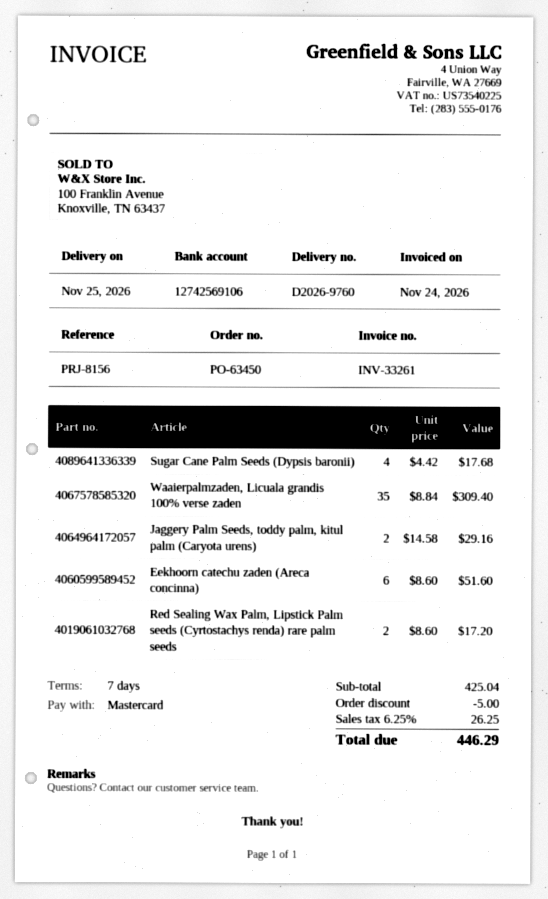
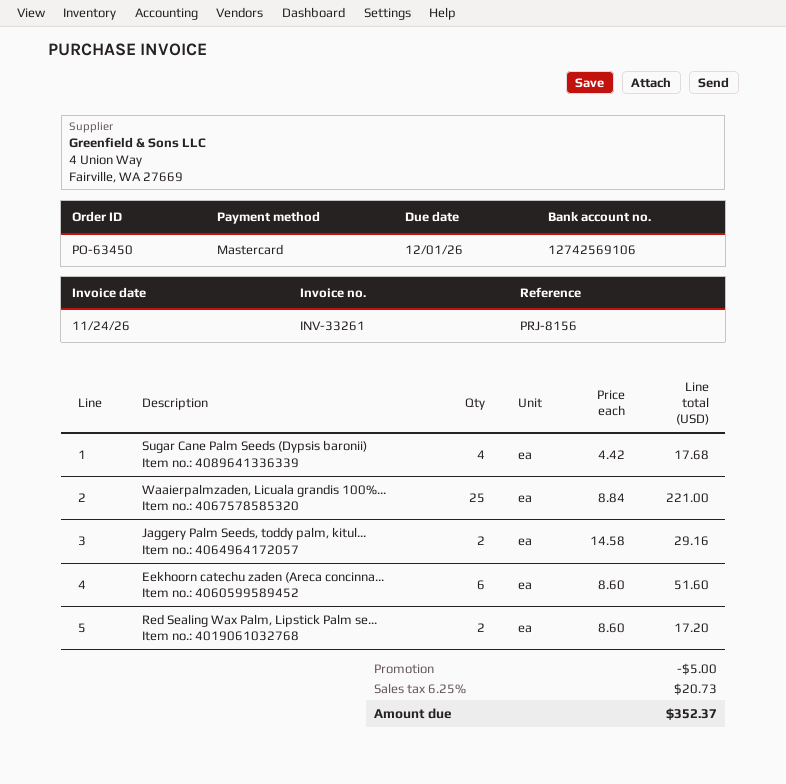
Waaierpalmzaden, Licuala grandis 100% verse zaden: 35 x 8.84 = 309.40 -> 25 x 8.84 = 221.00
tax: 6.25% = 26.25 -> 6.25% = 20.73
total: 446.29 -> 352.37

